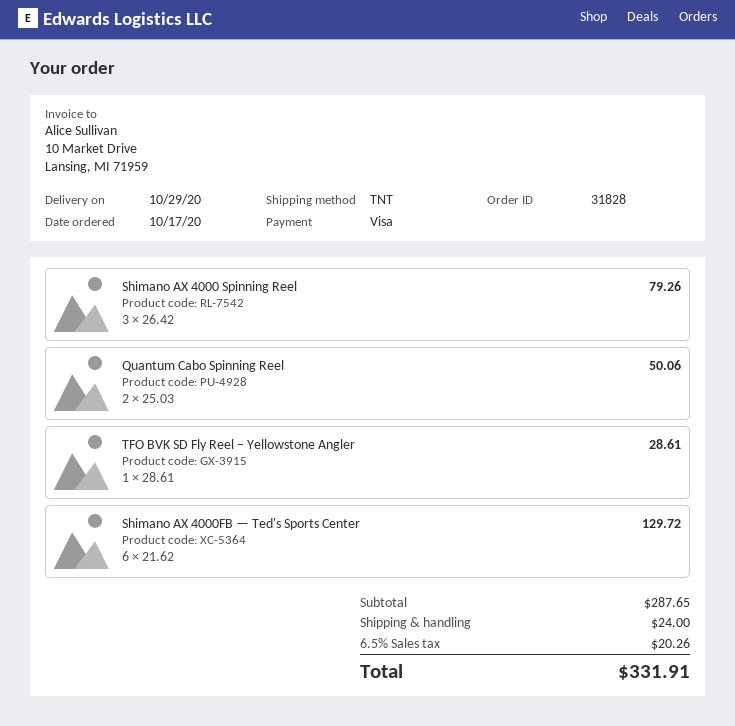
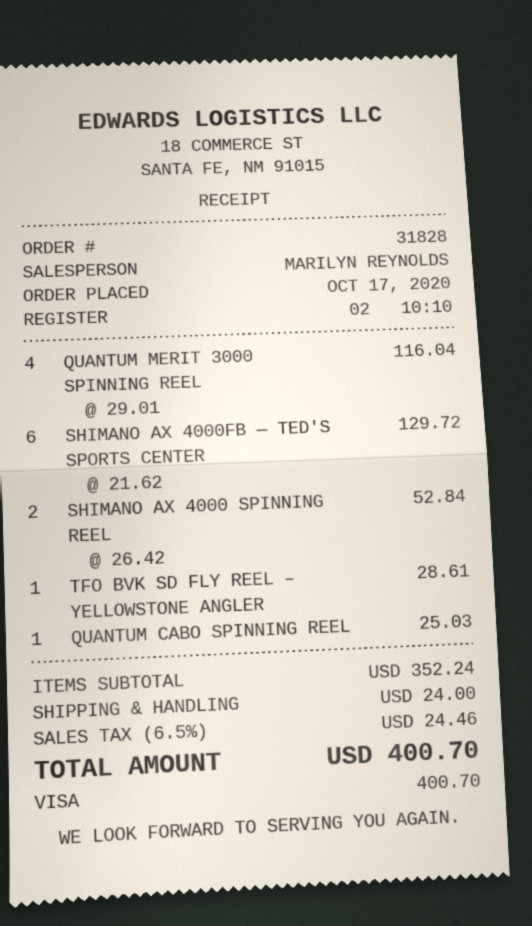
Shimano AX 4000 Spinning Reel: 3 x 26.42 = 79.26 -> 2 x 26.42 = 52.84
Quantum Cabo Spinning Reel: 2 x 25.03 = 50.06 -> 1 x 25.03 = 25.03
QUANTUM MERIT 3000 SPINNING REEL: none -> 4 x 29.01 = 116.04
subtotal: 287.65 -> 352.24
tax: 6.5% = 20.26 -> 6.5% = 24.46
total: 331.91 -> 400.70

